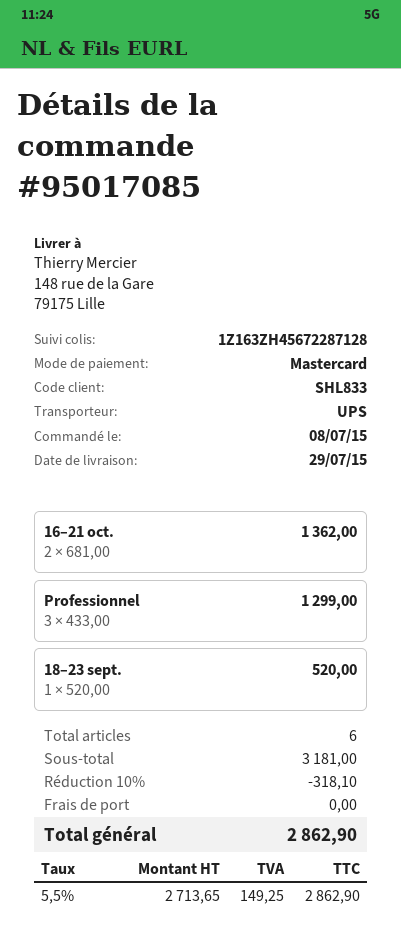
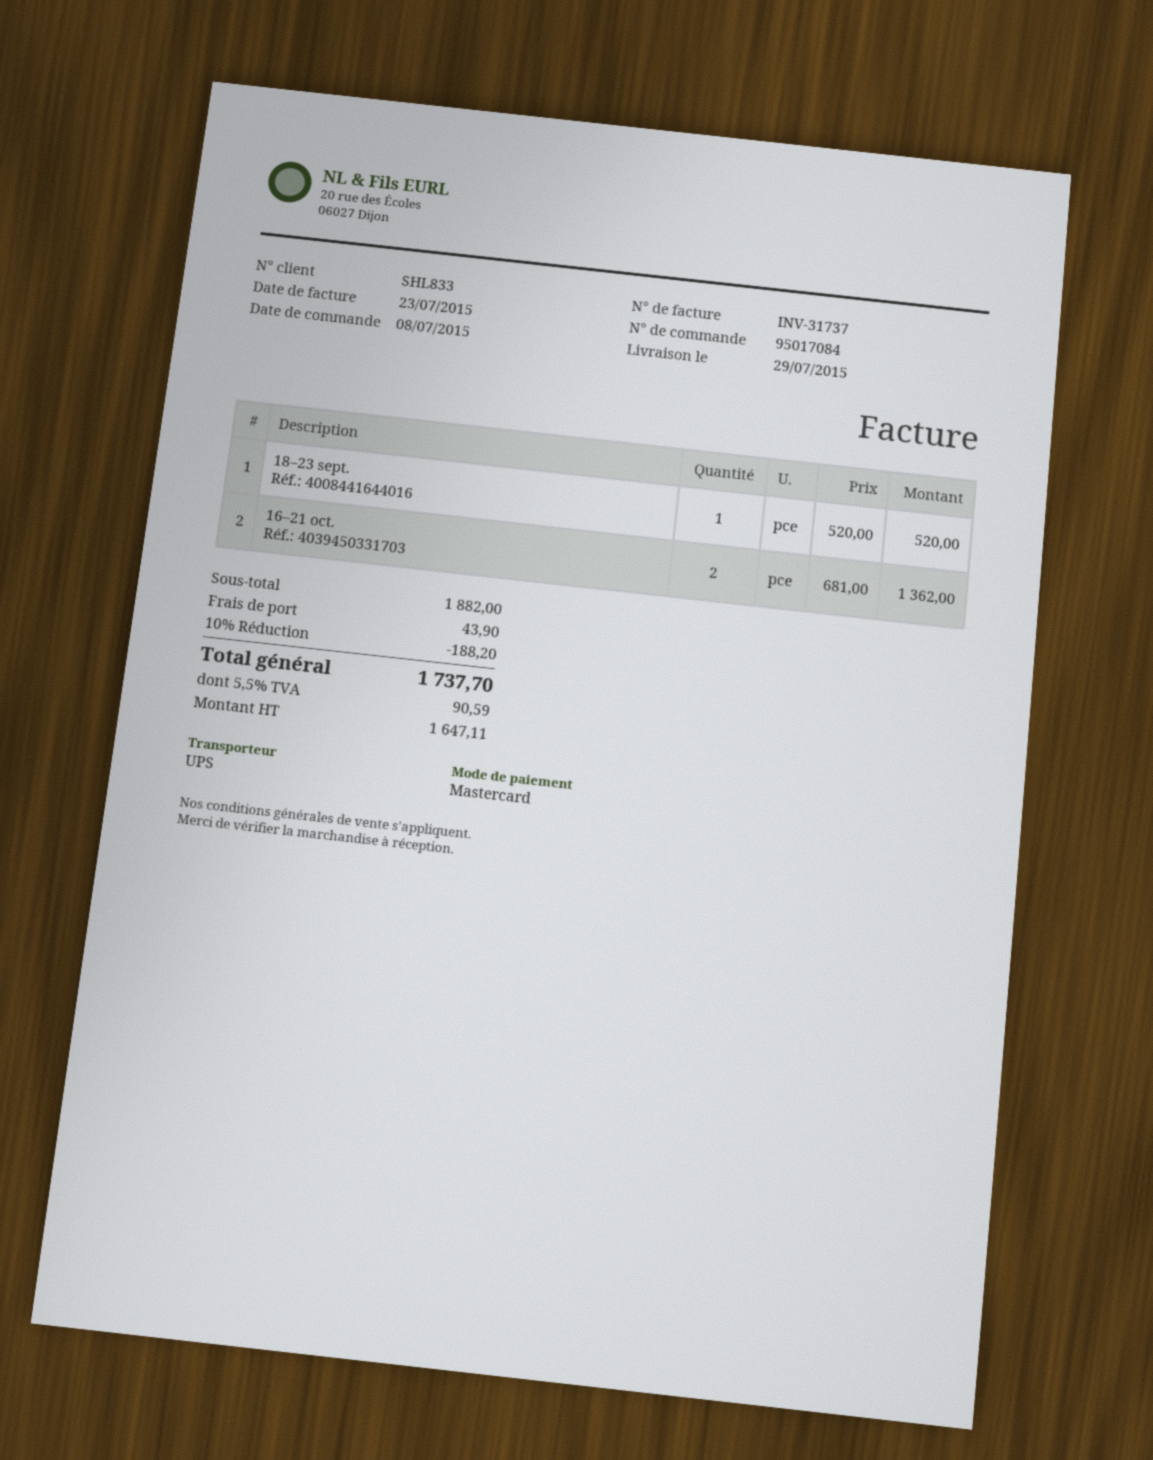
order number: 95017085 -> 95017084
Professionnel: 3 x 433.00 = 1299.00 -> none
subtotal: 3181.00 -> 1882.00
discount: 10% = 318.10 -> 10% = 188.20
shipping: 0.00 -> 43.90
net: 2713.65 -> 1647.11
tax: 5.5% = 149.25 -> 5.5% = 90.59
total: 2862.90 -> 1737.70

